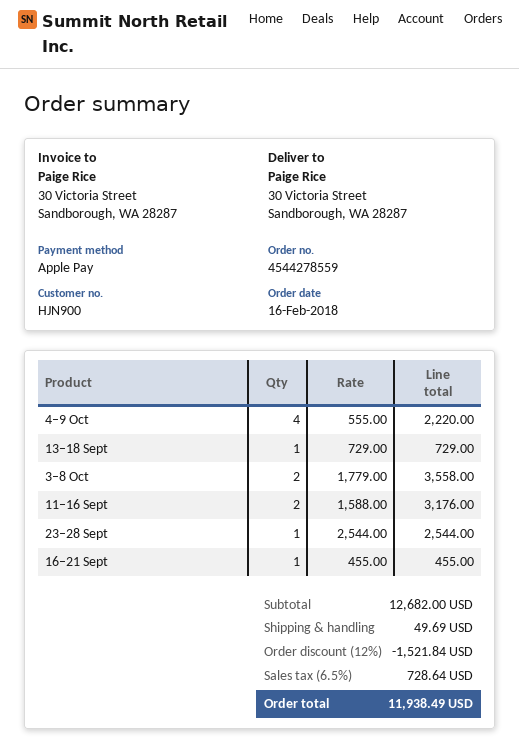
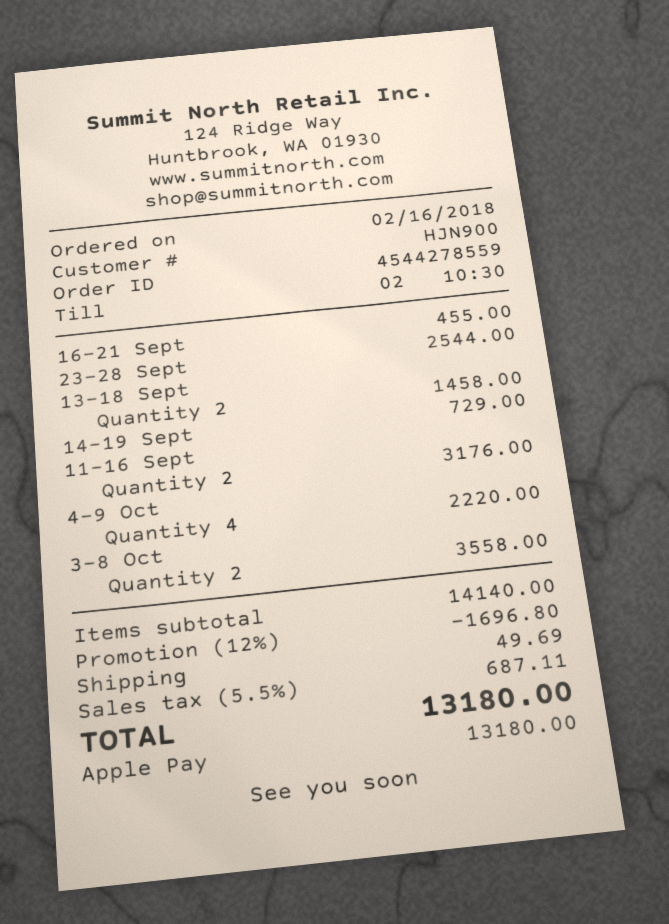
13–18 Sept: 1 for 729.00 -> 2 for 1458.00
14–19 Sept: none -> 1 for 729.00
subtotal: 12682.00 -> 14140.00
discount: 12% = 1521.84 -> 12% = 1696.80
tax: 6.5% = 728.64 -> 5.5% = 687.11
total: 11938.49 -> 13180.00

